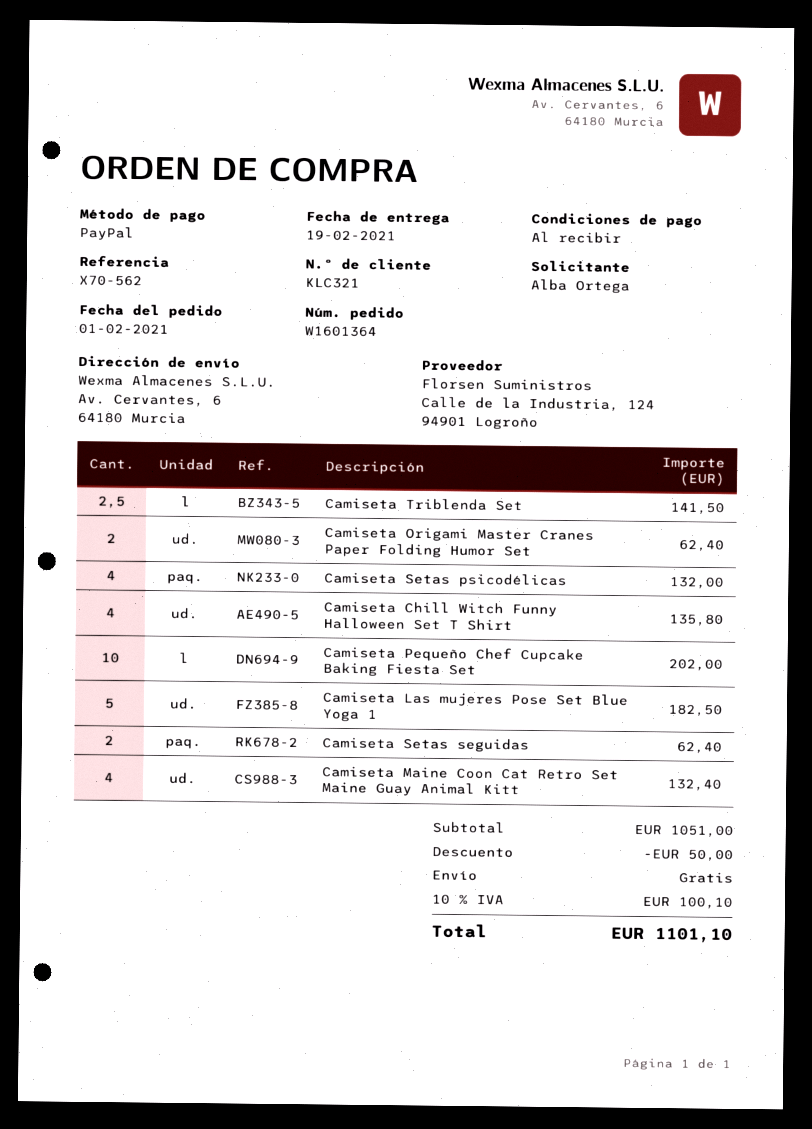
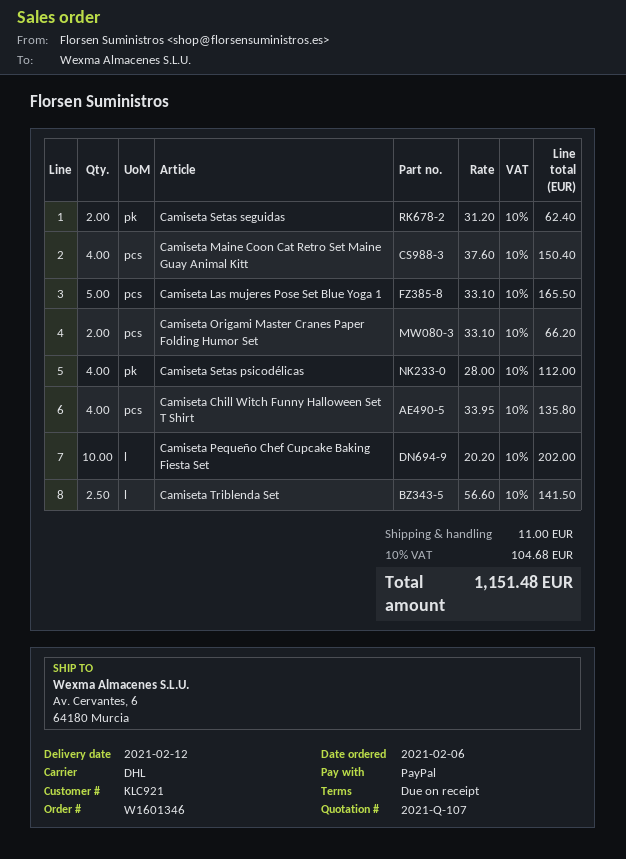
order number: W1601364 -> W1601346
order date: 2021-02-01 -> 2021-02-06
delivery date: 2021-02-19 -> 2021-02-12
customer number: KLC321 -> KLC921
Camiseta Origami Master Cranes Paper Folding Humor Set: 2 for 62.40 -> 2 for 66.20
Camiseta Setas psicodélicas: 4 for 132.00 -> 4 for 112.00
Camiseta Las mujeres Pose Set Blue Yoga 1: 5 for 182.50 -> 5 for 165.50
Camiseta Maine Coon Cat Retro Set Maine Guay Animal Kitt: 4 for 132.40 -> 4 for 150.40
discount: 50.00 -> none
shipping: 0.00 -> 11.00
tax: 10% = 100.10 -> 10% = 104.68
total: 1101.10 -> 1151.48

